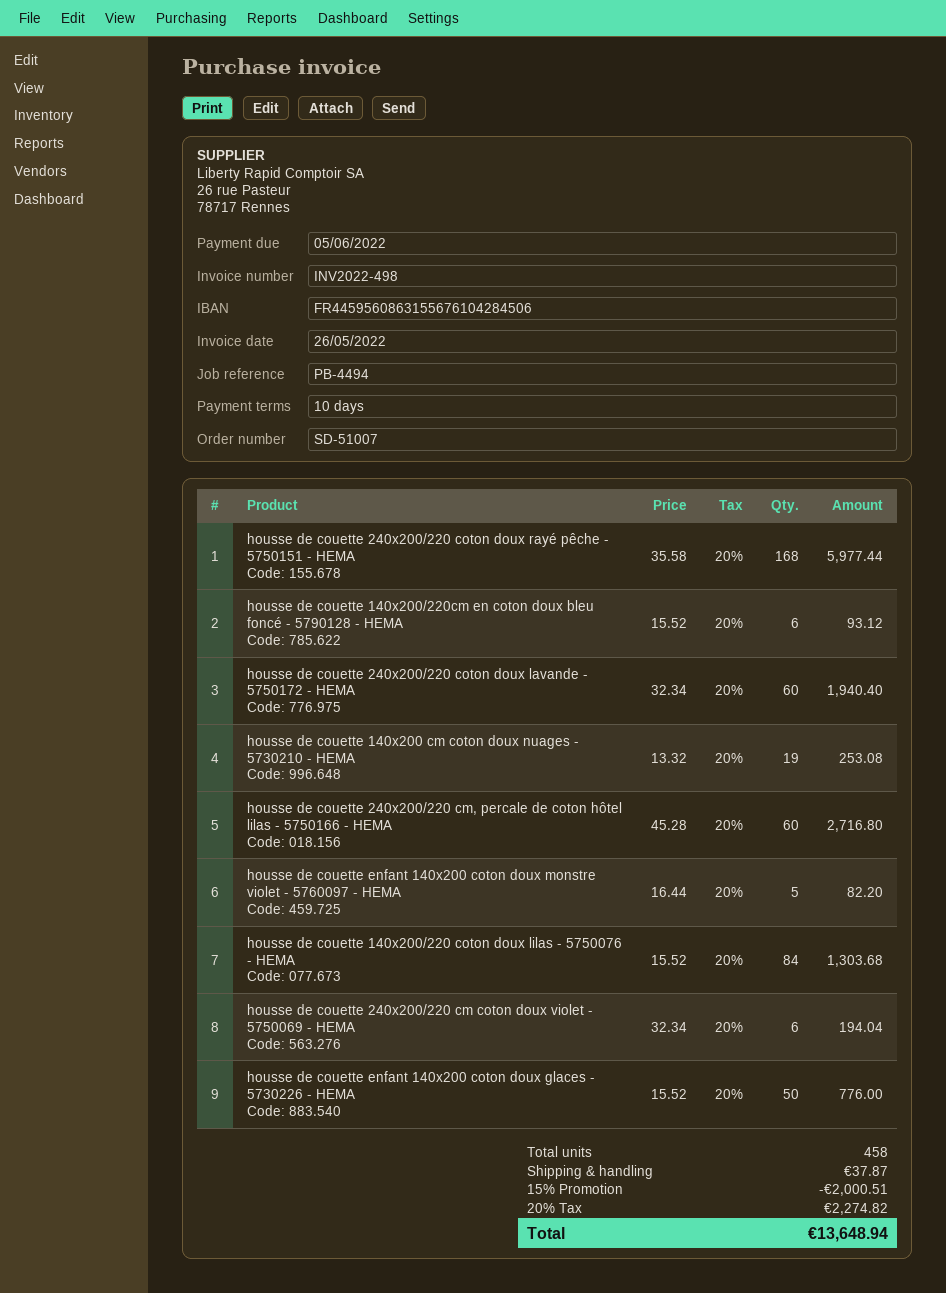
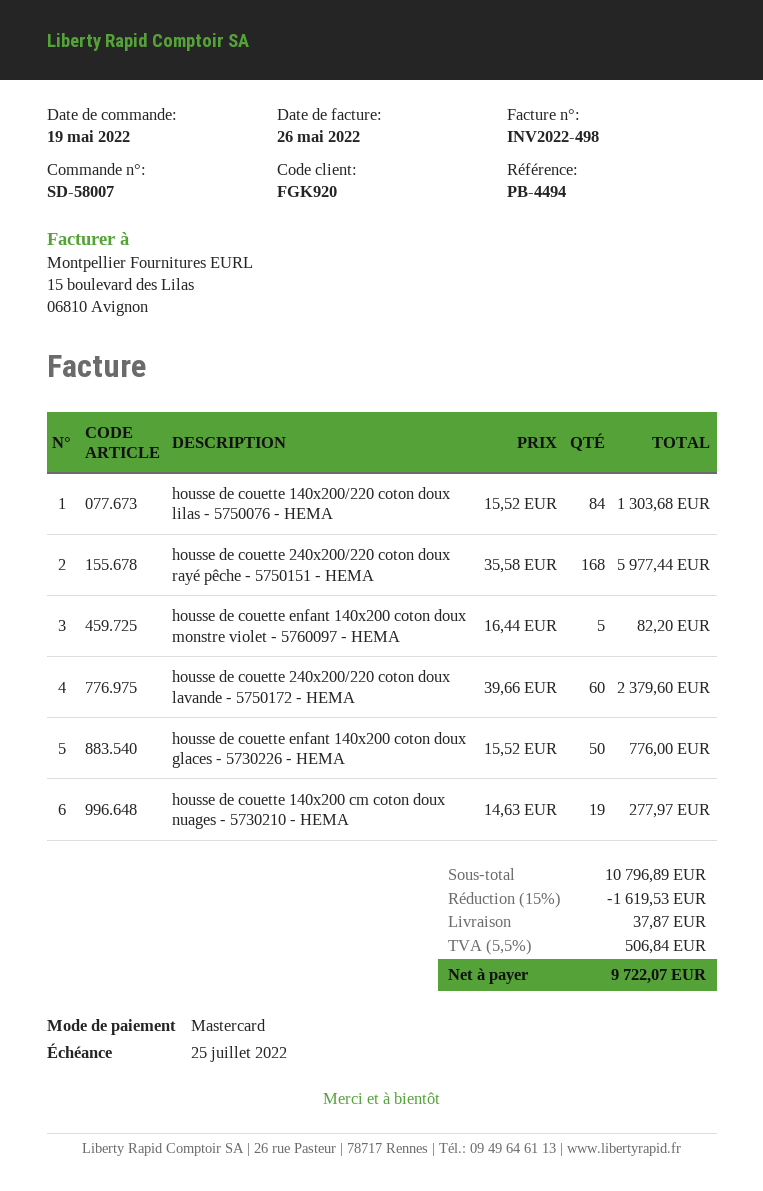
order number: SD-51007 -> SD-58007
due date: 2022-06-05 -> 2022-07-25
housse de couette 140x200/220cm en coton doux bleu foncé - 5790128 - HEMA: 6 x 15.52 = 93.12 -> none
housse de couette 240x200/220 coton doux lavande - 5750172 - HEMA: 60 x 32.34 = 1940.40 -> 60 x 39.66 = 2379.60
housse de couette 140x200 cm coton doux nuages - 5730210 - HEMA: 19 x 13.32 = 253.08 -> 19 x 14.63 = 277.97
housse de couette 240x200/220 cm, percale de coton hôtel lilas - 5750166 - HEMA: 60 x 45.28 = 2716.80 -> none
housse de couette 240x200/220 cm coton doux violet - 5750069 - HEMA: 6 x 32.34 = 194.04 -> none
discount: 15% = 2000.51 -> 15% = 1619.53
tax: 20% = 2274.82 -> 5.5% = 506.84
total: 13648.94 -> 9722.07

